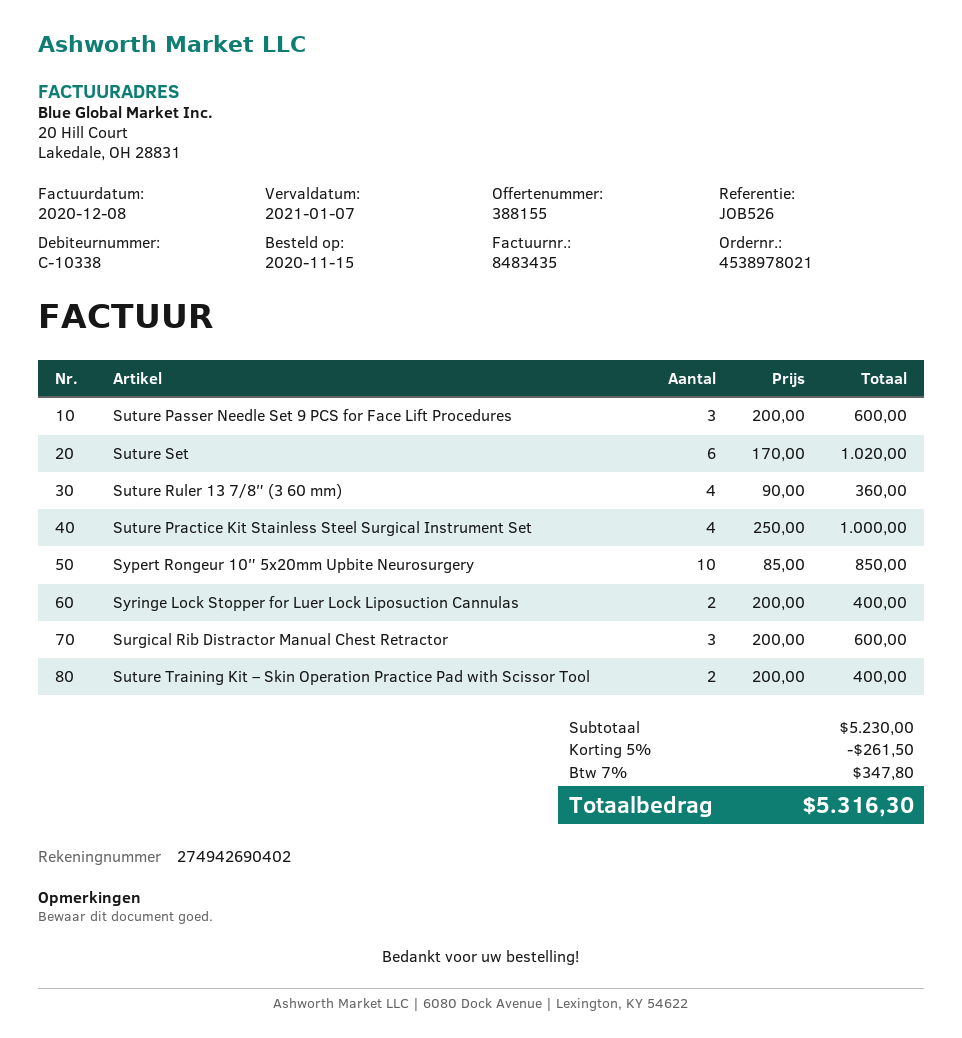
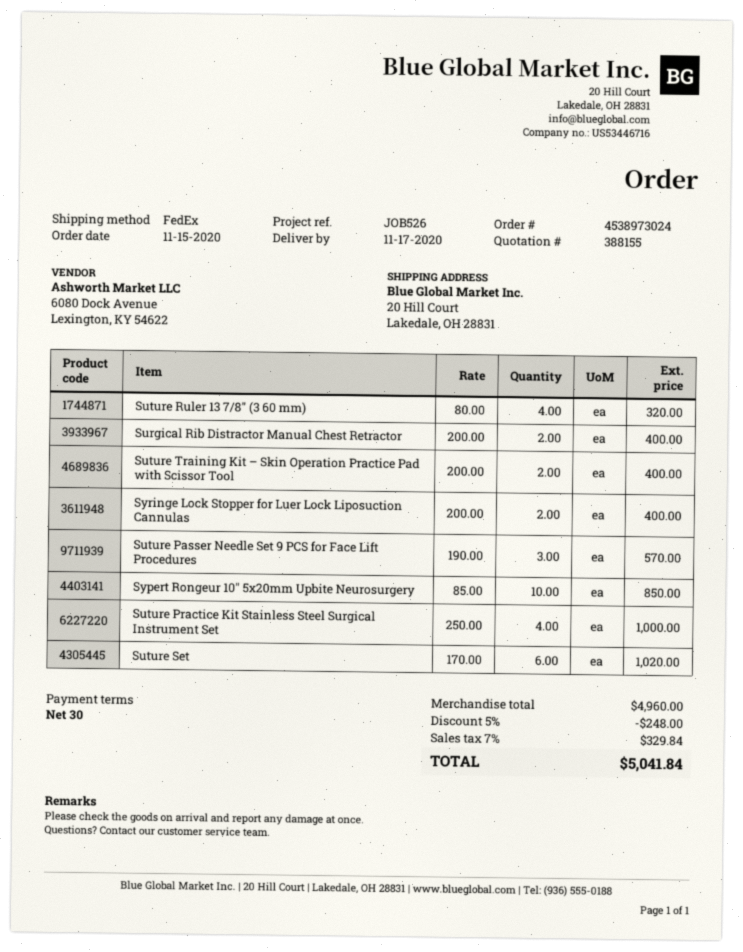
order number: 4538978021 -> 4538973024
Suture Passer Needle Set 9 PCS for Face Lift Procedures: 3 x 200.00 = 600.00 -> 3 x 190.00 = 570.00
Suture Ruler 13 7/8″ (3 60 mm): 4 x 90.00 = 360.00 -> 4 x 80.00 = 320.00
Surgical Rib Distractor Manual Chest Retractor: 3 x 200.00 = 600.00 -> 2 x 200.00 = 400.00
subtotal: 5230.00 -> 4960.00
discount: 5% = 261.50 -> 5% = 248.00
tax: 7% = 347.80 -> 7% = 329.84
total: 5316.30 -> 5041.84

